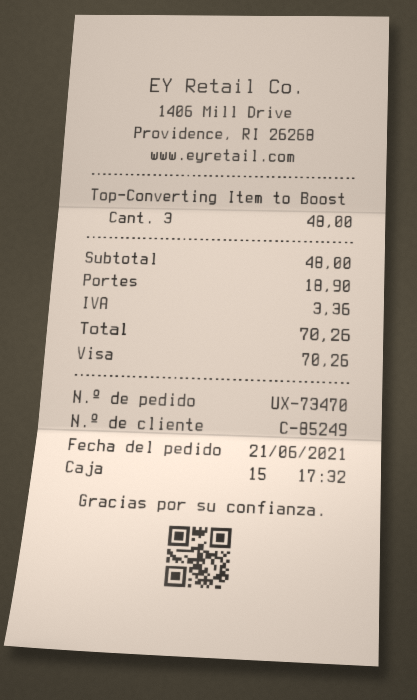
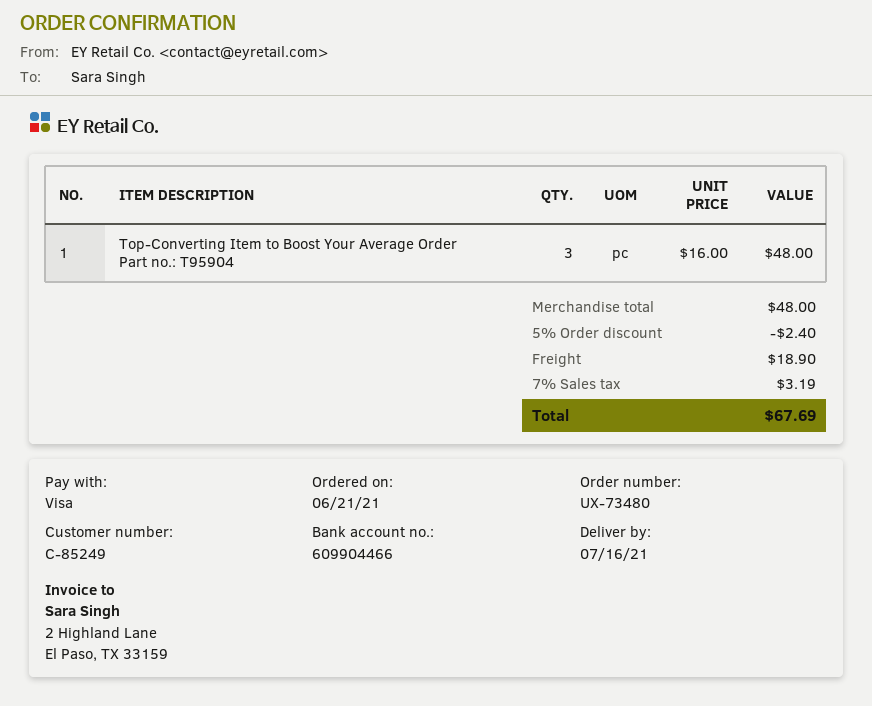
order number: UX-73470 -> UX-73480
discount: none -> 5% = 2.40
tax: 3.36 -> 3.19
total: 70.26 -> 67.69

